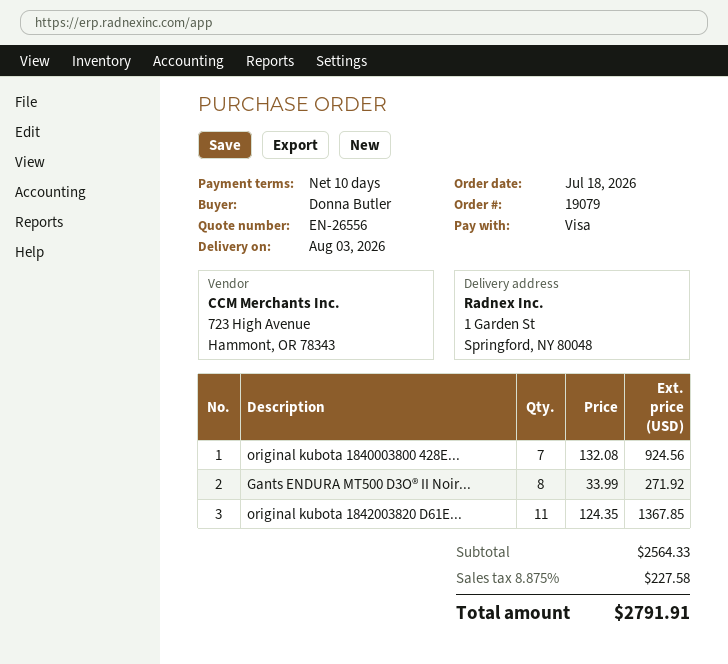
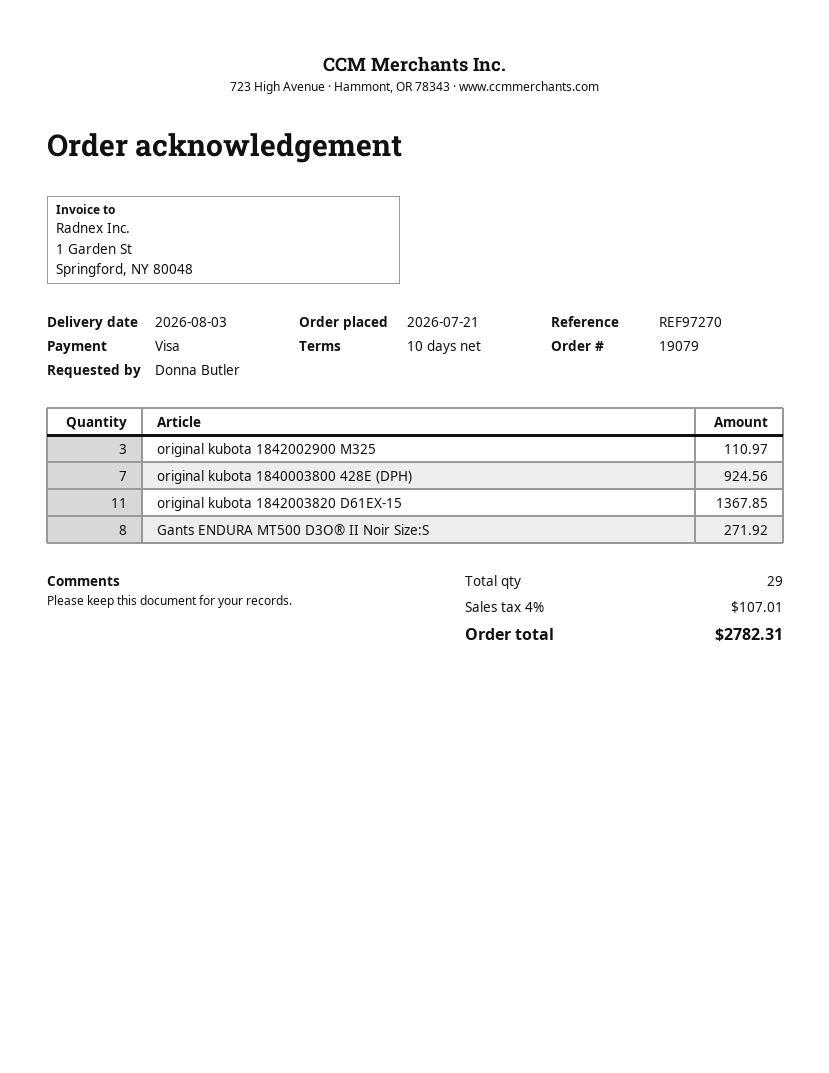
order date: 2026-07-18 -> 2026-07-21
original kubota 1842002900 M325: none -> 3 for 110.97
tax: 8.875% = 227.58 -> 4% = 107.01
total: 2791.91 -> 2782.31

